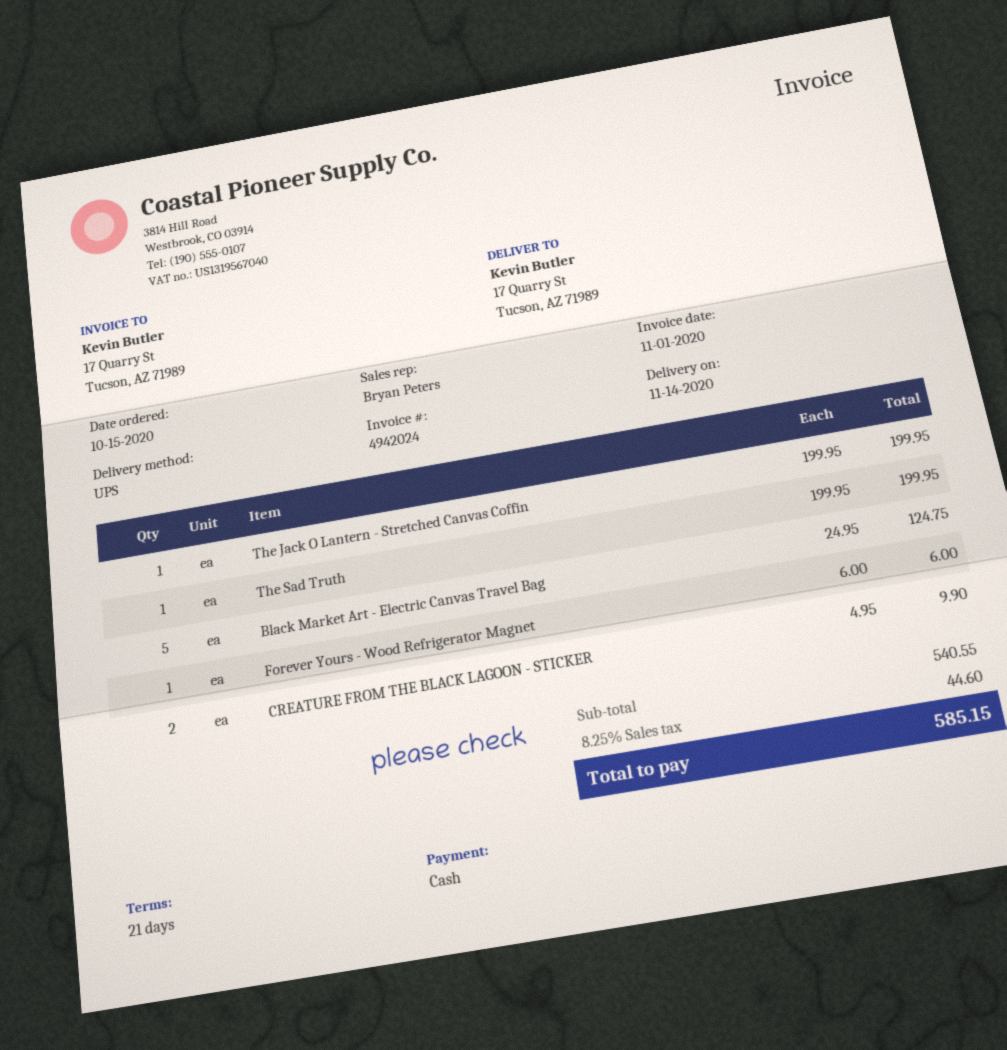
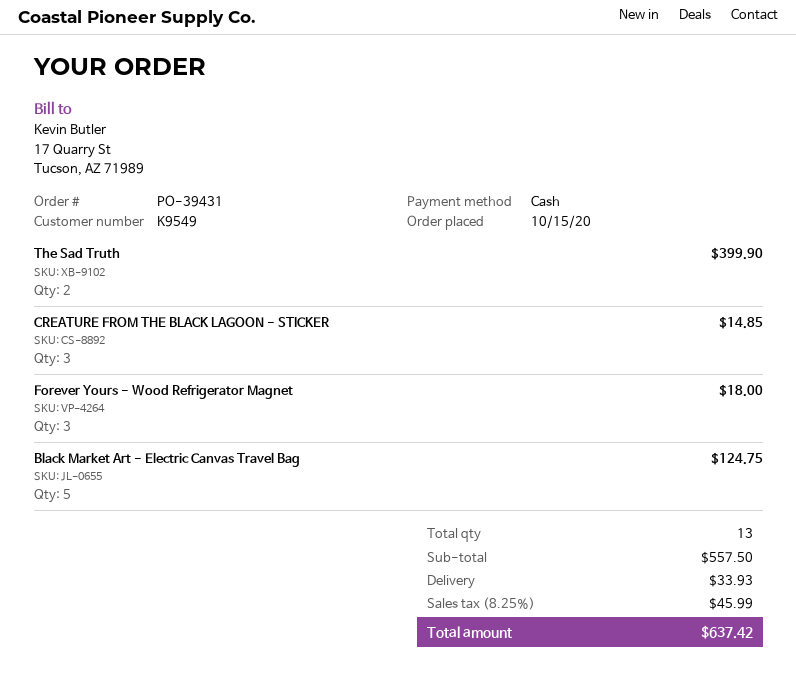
The Jack O Lantern - Stretched Canvas Coffin: 1 for 199.95 -> none
The Sad Truth: 1 for 199.95 -> 2 for 399.90
Forever Yours - Wood Refrigerator Magnet: 1 for 6.00 -> 3 for 18.00
CREATURE FROM THE BLACK LAGOON - STICKER: 2 for 9.90 -> 3 for 14.85
subtotal: 540.55 -> 557.50
shipping: none -> 33.93
tax: 8.25% = 44.60 -> 8.25% = 45.99
total: 585.15 -> 637.42

